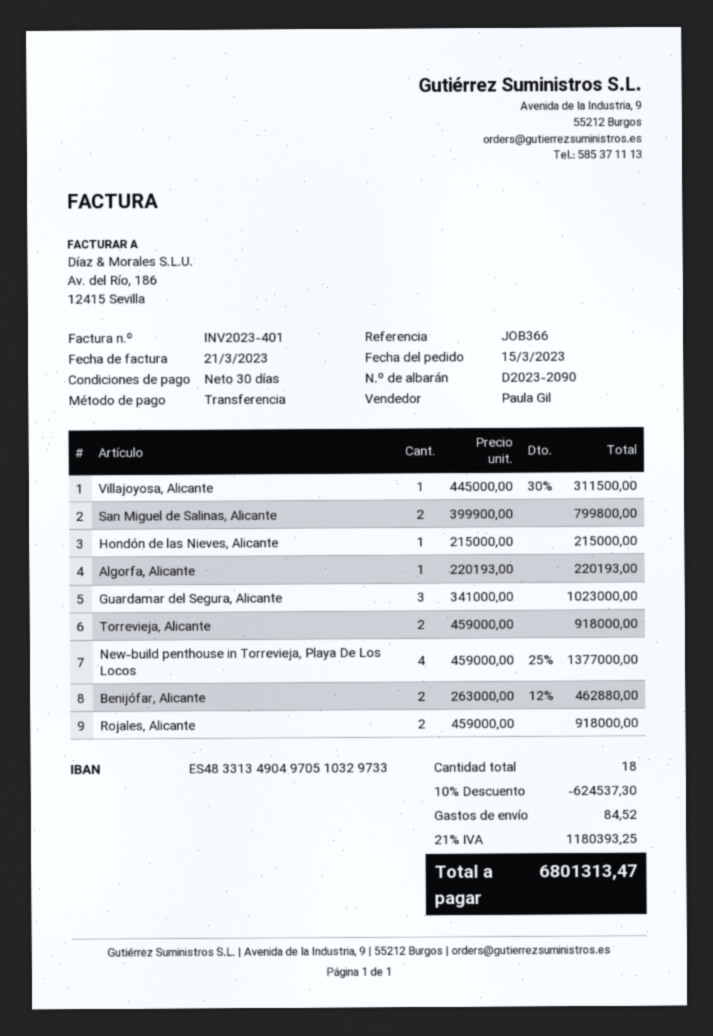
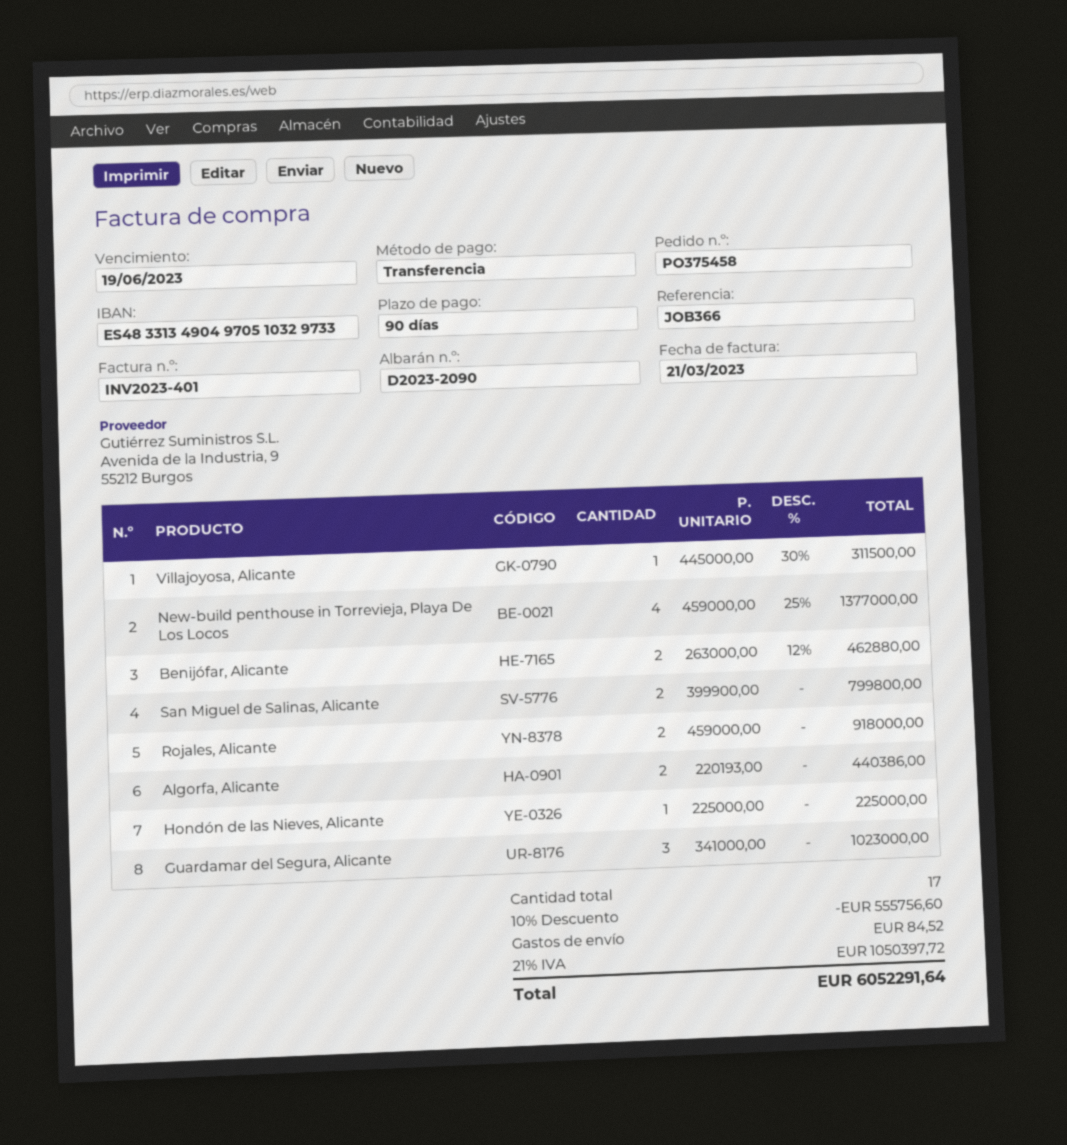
payment terms: 30 days -> 90 days
Hondón de las Nieves, Alicante: 1 x 215000.00 = 215000.00 -> 1 x 225000.00 = 225000.00
Algorfa, Alicante: 1 x 220193.00 = 220193.00 -> 2 x 220193.00 = 440386.00
Torrevieja, Alicante: 2 x 459000.00 = 918000.00 -> none
total quantity: 18 -> 17
discount: 10% = 624537.30 -> 10% = 555756.60
tax: 21% = 1180393.25 -> 21% = 1050397.72
total: 6801313.47 -> 6052291.64

